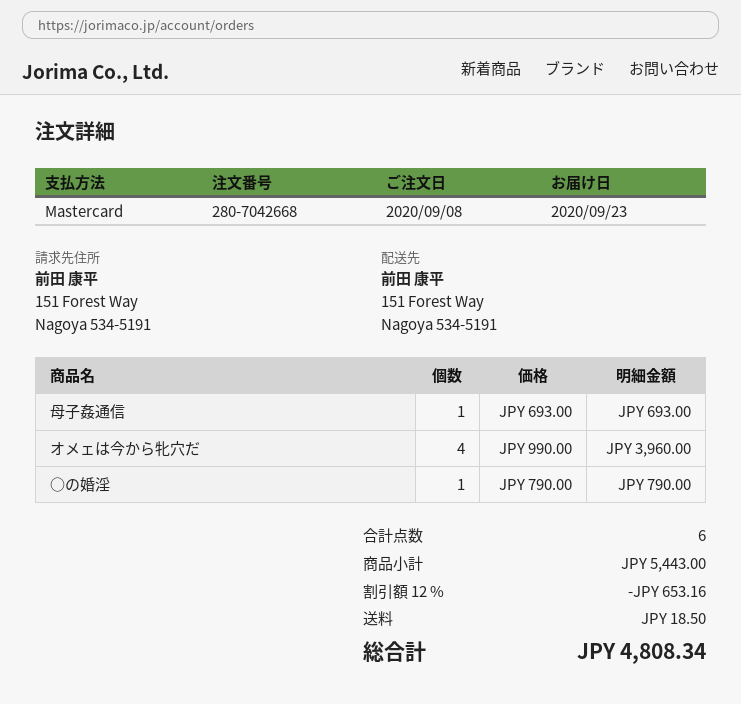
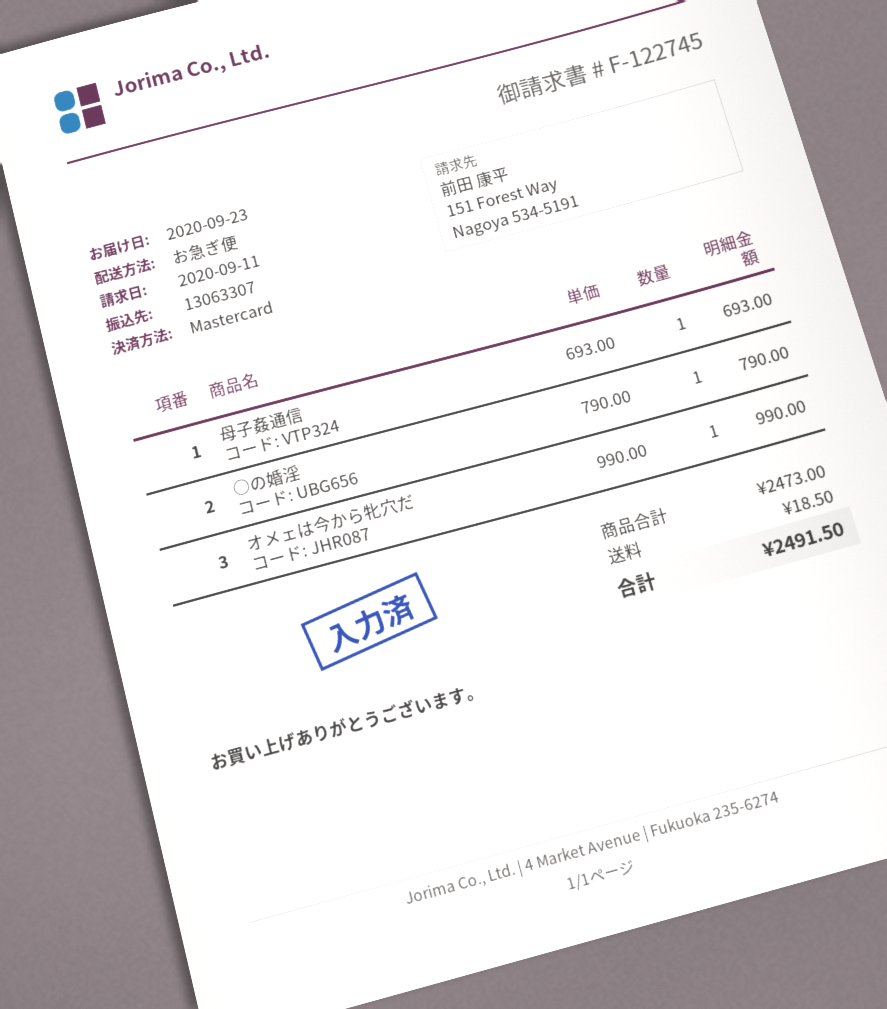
オメェは今から牝穴だ: 4 x 990.00 = 3960.00 -> 1 x 990.00 = 990.00
subtotal: 5443.00 -> 2473.00
discount: 12% = 653.16 -> none
total: 4808.34 -> 2491.50

